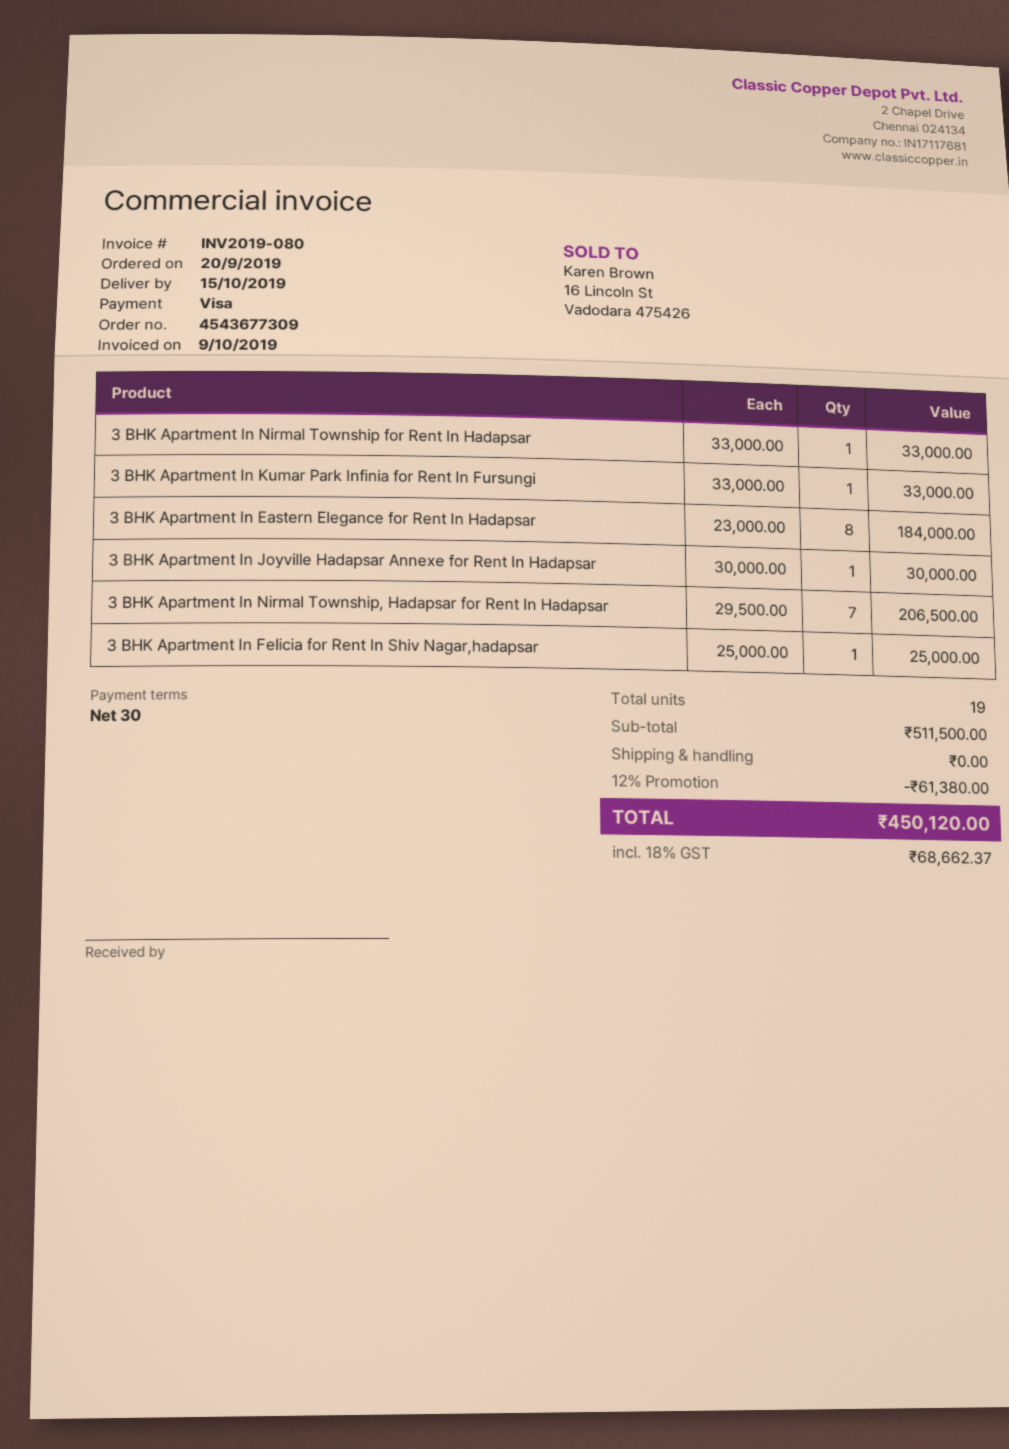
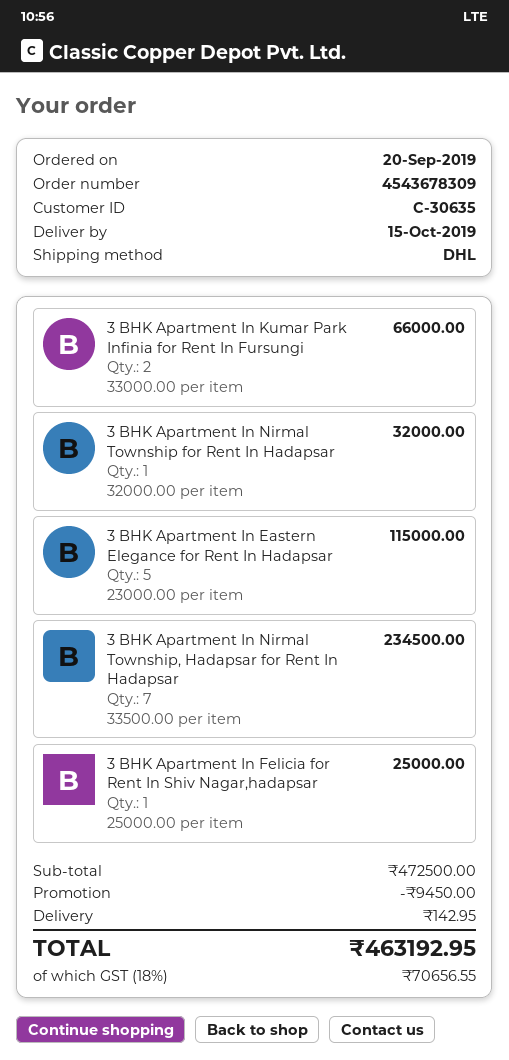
order number: 4543677309 -> 4543678309
3 BHK Apartment In Nirmal Township for Rent In Hadapsar: 1 x 33000.00 = 33000.00 -> 1 x 32000.00 = 32000.00
3 BHK Apartment In Kumar Park Infinia for Rent In Fursungi: 1 x 33000.00 = 33000.00 -> 2 x 33000.00 = 66000.00
3 BHK Apartment In Eastern Elegance for Rent In Hadapsar: 8 x 23000.00 = 184000.00 -> 5 x 23000.00 = 115000.00
3 BHK Apartment In Joyville Hadapsar Annexe for Rent In Hadapsar: 1 x 30000.00 = 30000.00 -> none
3 BHK Apartment In Nirmal Township, Hadapsar for Rent In Hadapsar: 7 x 29500.00 = 206500.00 -> 7 x 33500.00 = 234500.00
subtotal: 511500.00 -> 472500.00
discount: 61380.00 -> 9450.00
shipping: 0.00 -> 142.95
tax: 18% = 68662.37 -> 18% = 70656.55
total: 450120.00 -> 463192.95

